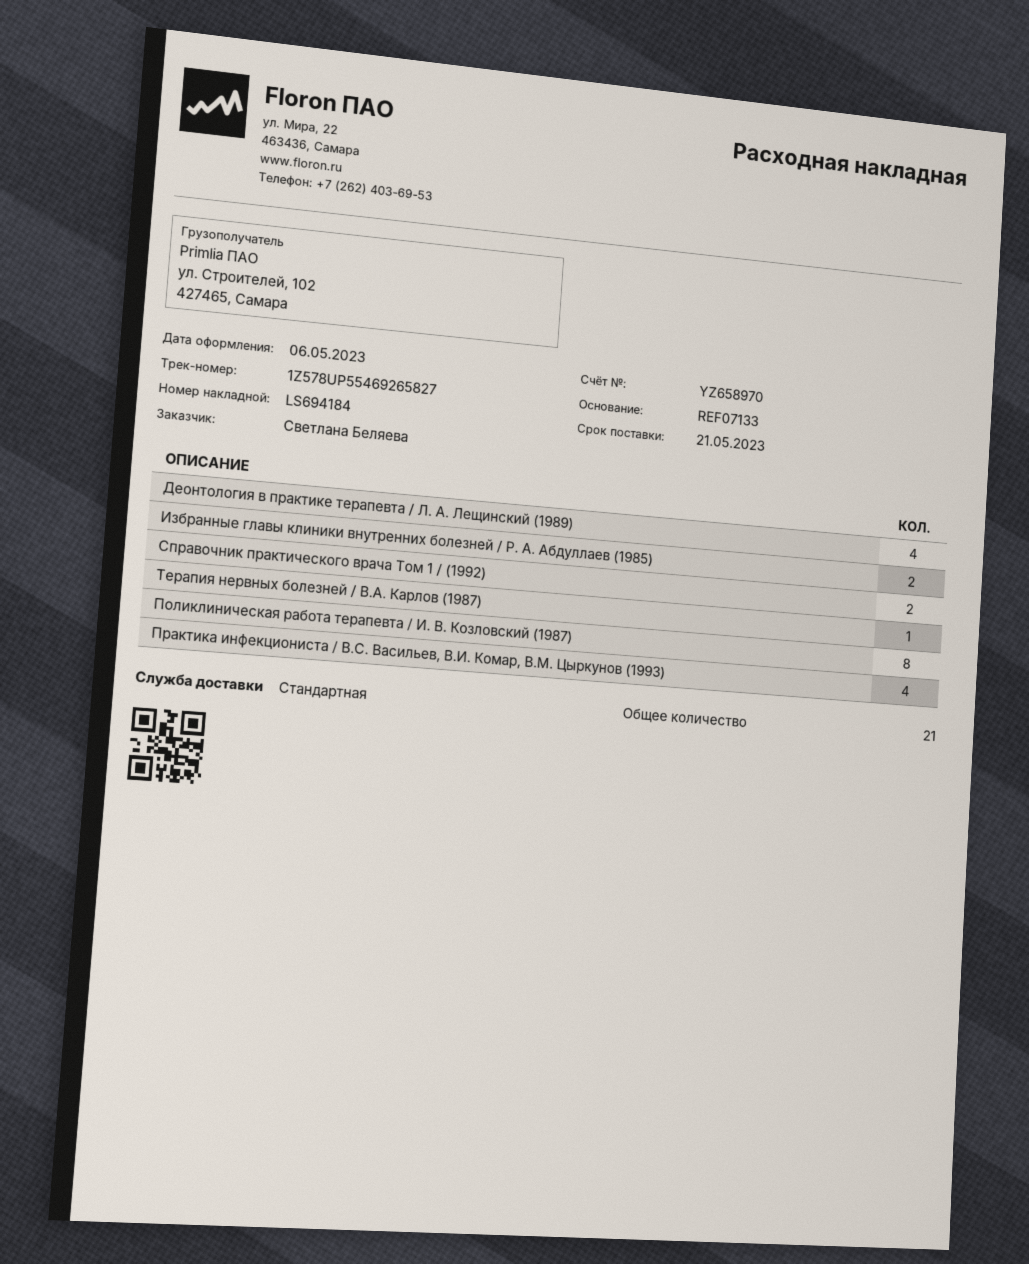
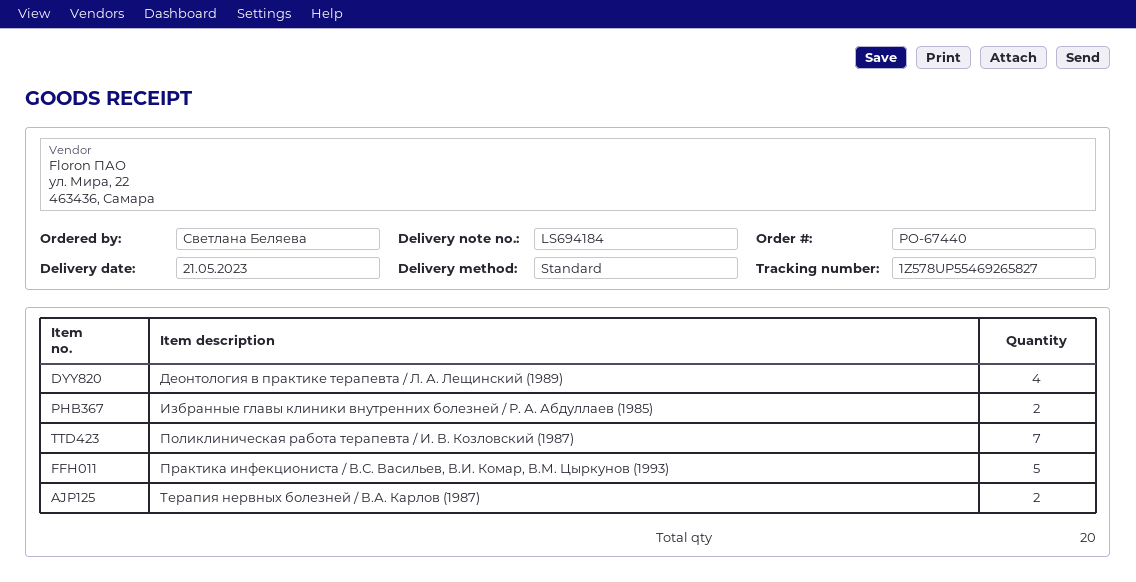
Справочник практического врача Том 1 / (1992): 2 -> none
Терапия нервных болезней / В.А. Карлов (1987): 1 -> 2
Поликлиническая работа терапевта / И. В. Козловский (1987): 8 -> 7
Практика инфекциониста / В.С. Васильев, В.И. Комар, В.М. Цыркунов (1993): 4 -> 5
total quantity: 21 -> 20

